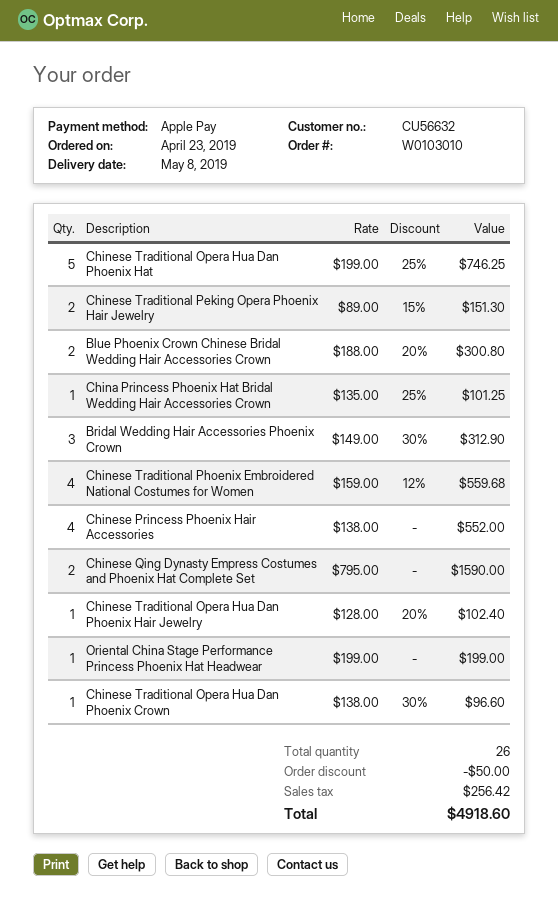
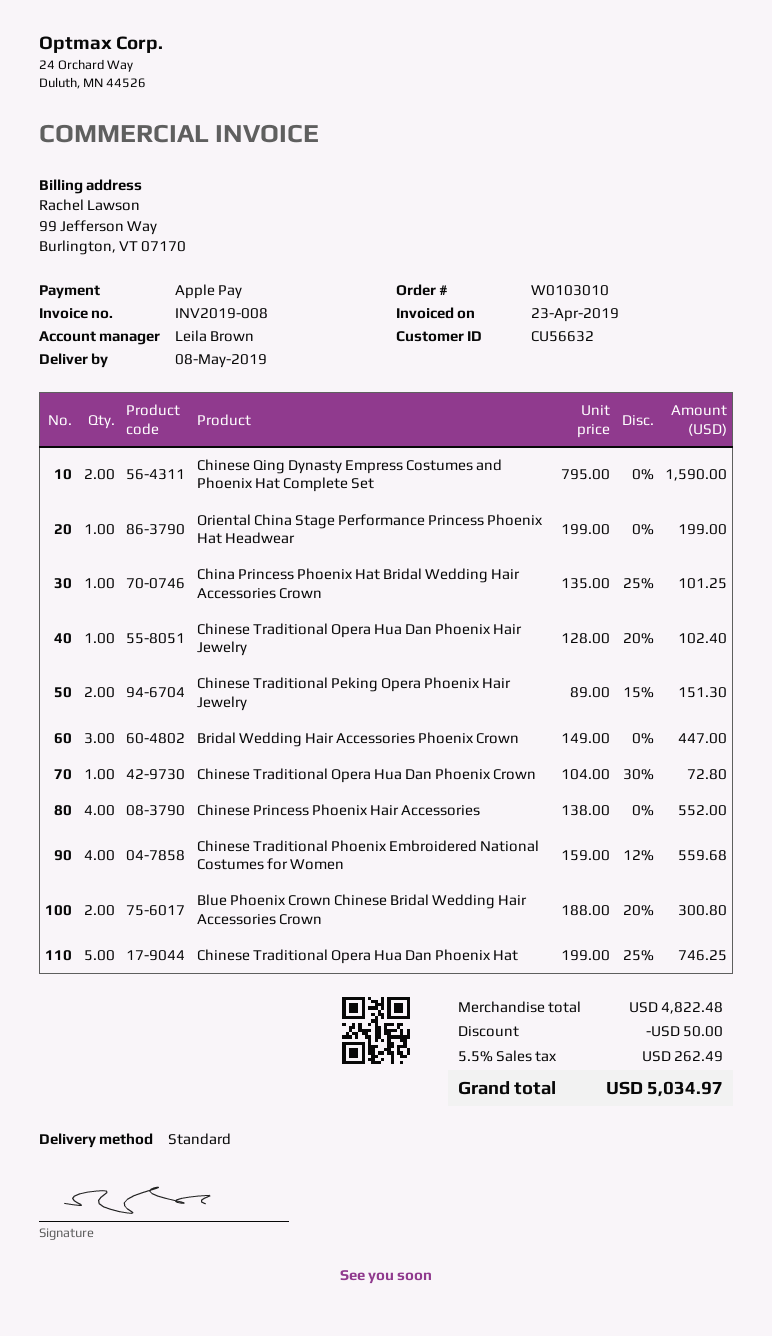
Bridal Wedding Hair Accessories Phoenix Crown: 3 x 149.00 - 30% = 312.90 -> 3 x 149.00 = 447.00
Chinese Traditional Opera Hua Dan Phoenix Crown: 1 x 138.00 - 30% = 96.60 -> 1 x 104.00 - 30% = 72.80
tax: 256.42 -> 262.49
total: 4918.60 -> 5034.97

